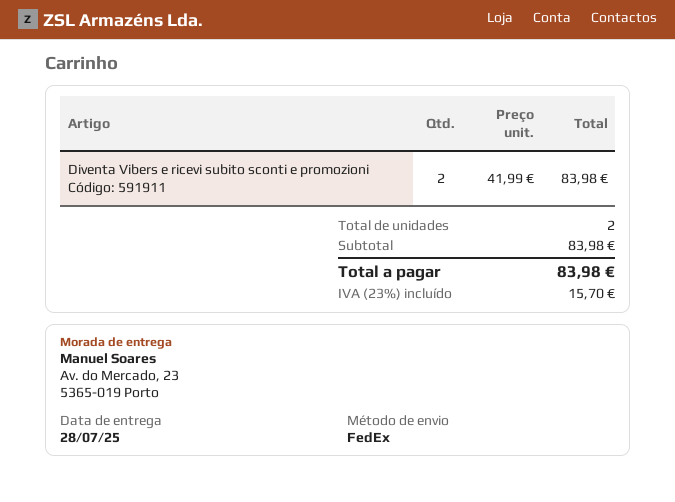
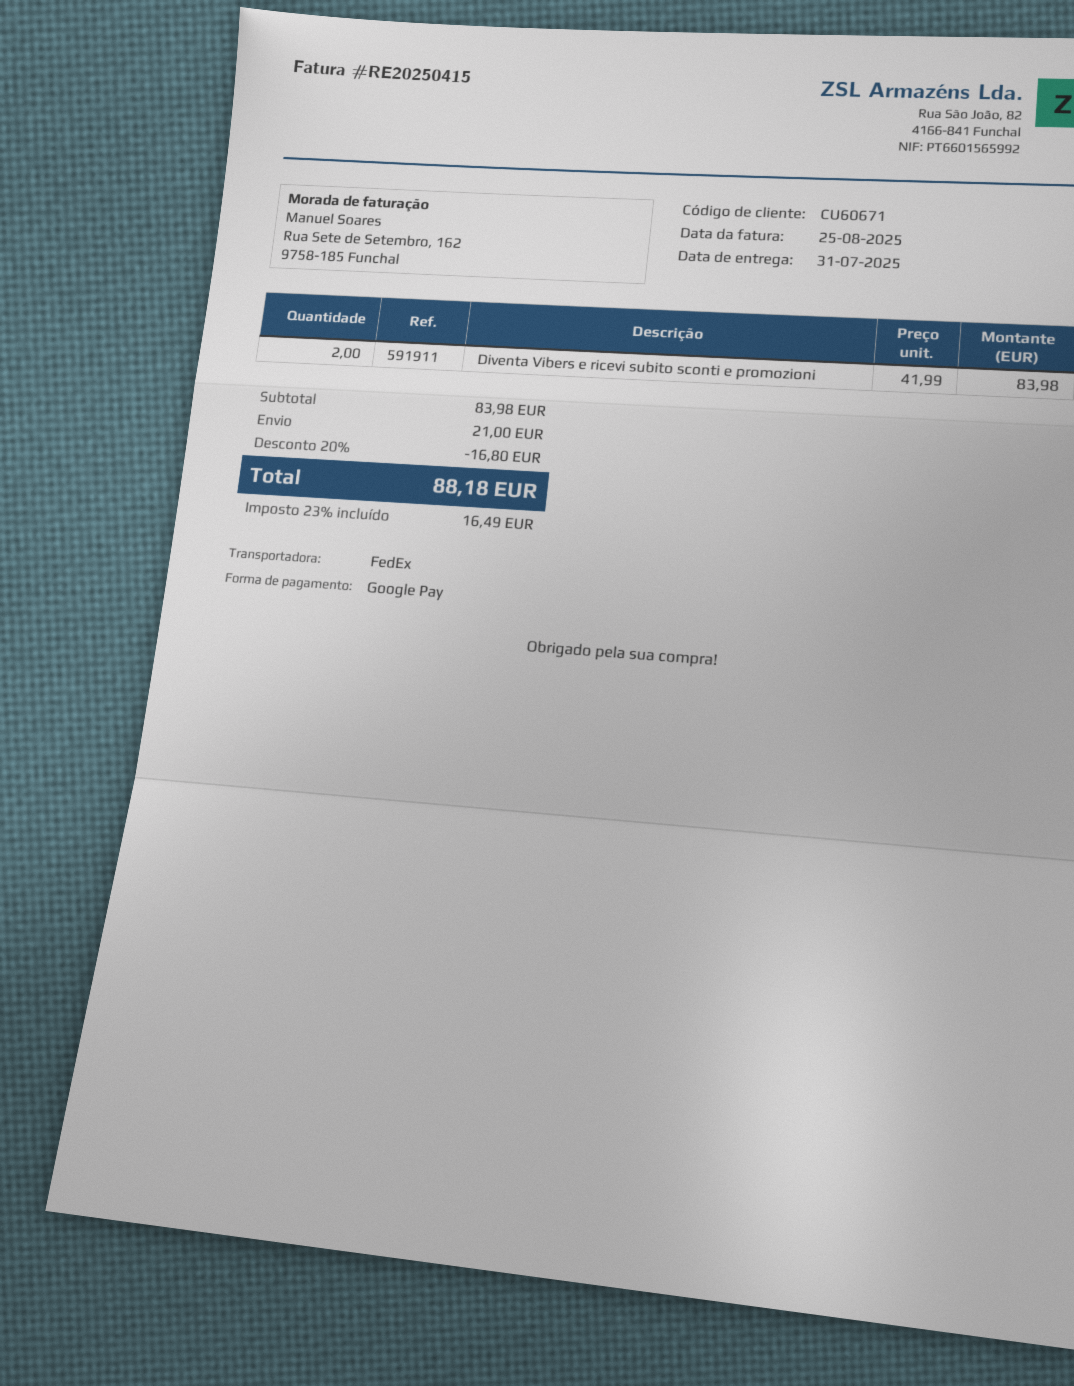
delivery date: 2025-07-28 -> 2025-07-31
discount: none -> 20% = 16.80
shipping: none -> 21.00
tax: 23% = 15.70 -> 23% = 16.49
total: 83.98 -> 88.18

